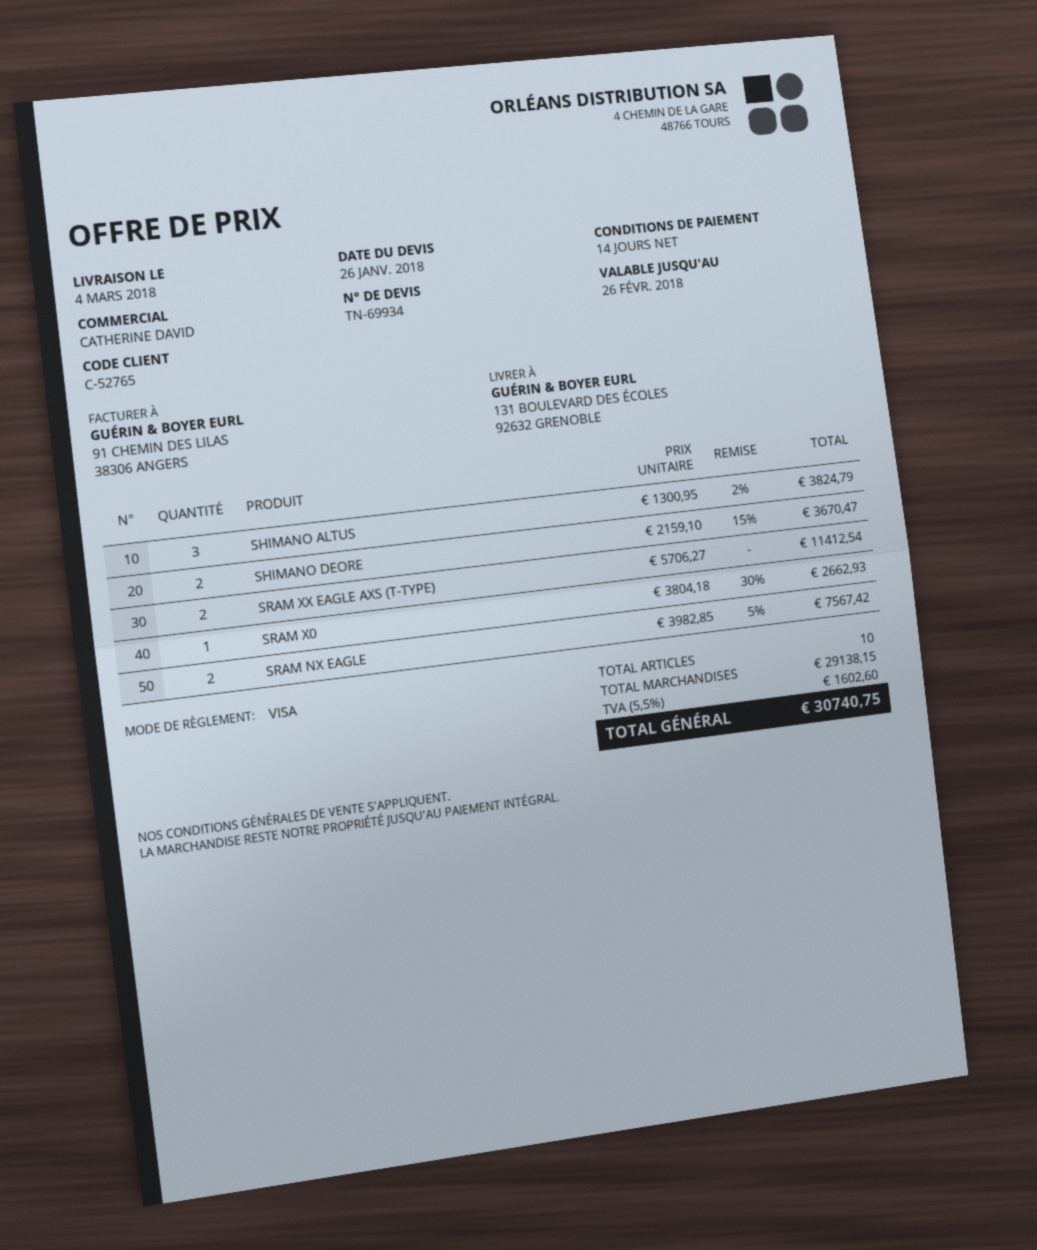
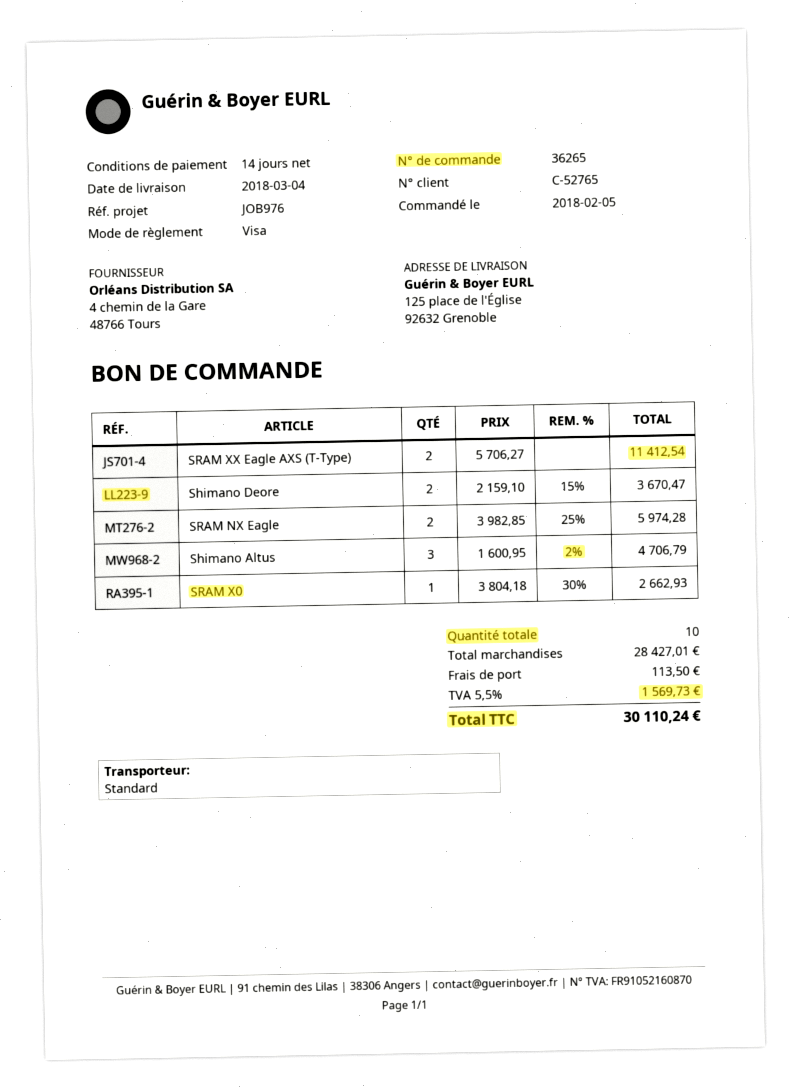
ship to: 131 BOULEVARD DES ÉCOLES, 92632 GRENOBLE -> 125 place de l'Église, 92632 Grenoble
SHIMANO ALTUS: 3 x 1300.95 - 2% = 3824.79 -> 3 x 1600.95 - 2% = 4706.79
SRAM NX EAGLE: 2 x 3982.85 - 5% = 7567.42 -> 2 x 3982.85 - 25% = 5974.28
subtotal: 29138.15 -> 28427.01
shipping: none -> 113.50
tax: 5.5% = 1602.60 -> 5.5% = 1569.73
total: 30740.75 -> 30110.24

